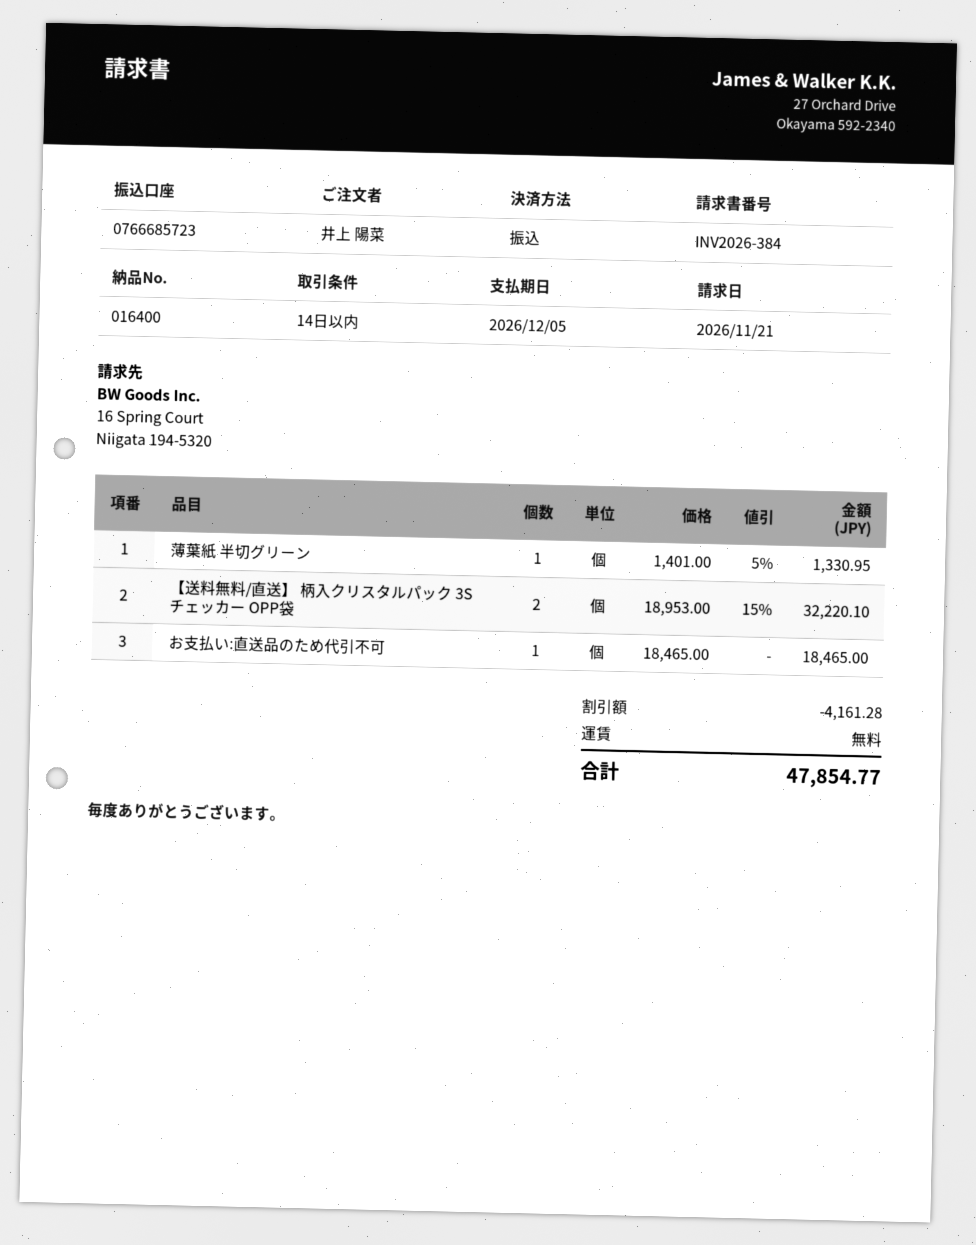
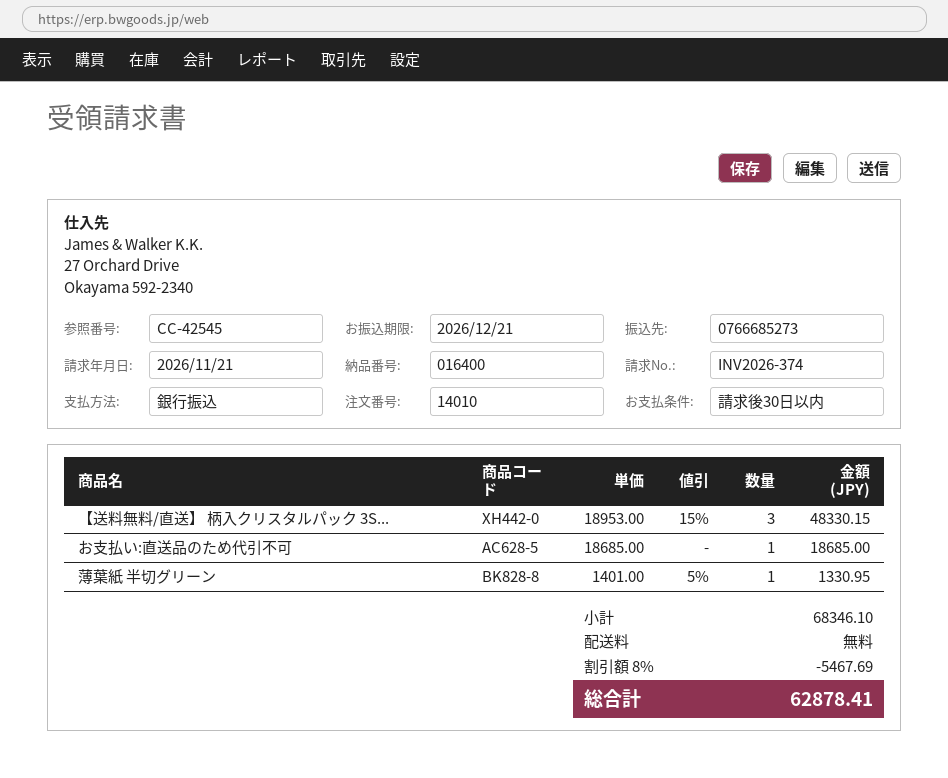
invoice number: INV2026-384 -> INV2026-374
payment terms: 14 days -> 30 days
due date: 2026-12-05 -> 2026-12-21
bank account: 0766685723 -> 0766685273
【送料無料/直送】 柄入クリスタルパック 3S チェッカー OPP袋: 2 x 18953.00 - 15% = 32220.10 -> 3 x 18953.00 - 15% = 48330.15
お支払い:直送品のため代引不可: 1 x 18465.00 = 18465.00 -> 1 x 18685.00 = 18685.00
discount: 4161.28 -> 5467.69
total: 47854.77 -> 62878.41

